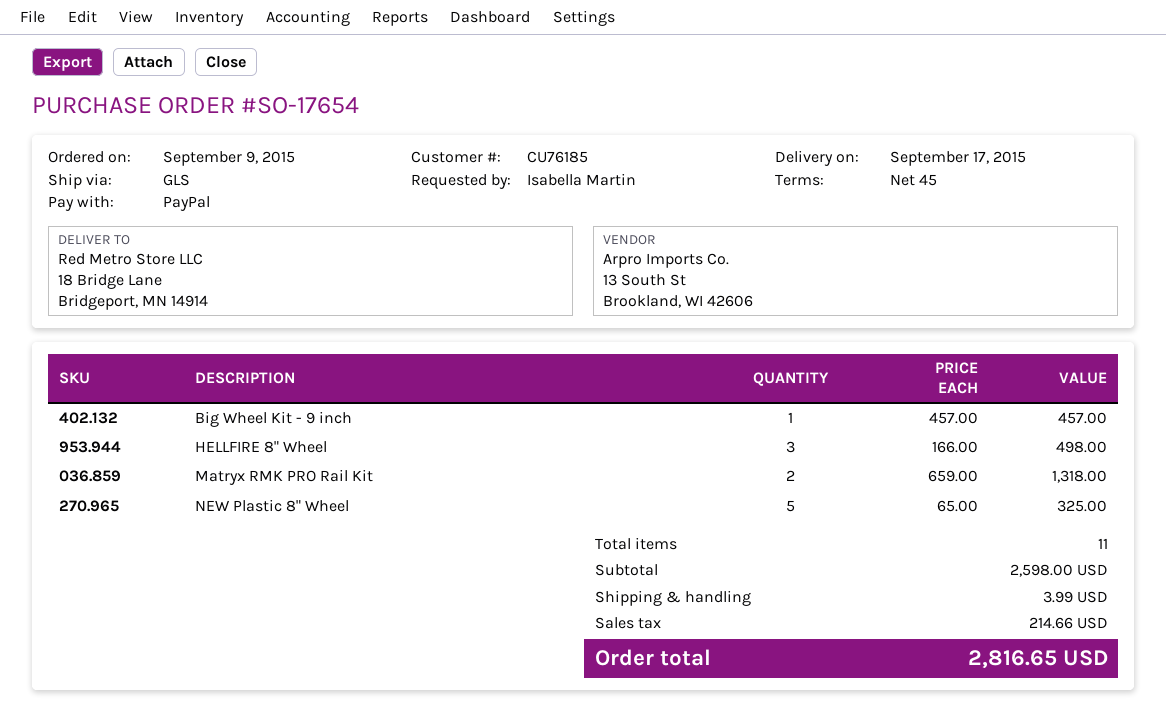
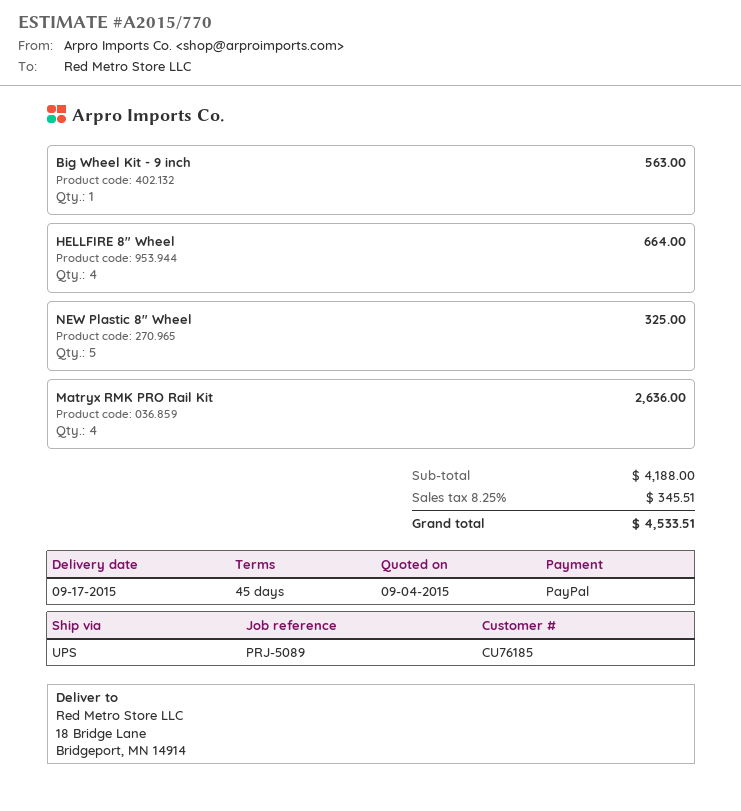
shipping method: GLS -> UPS
Big Wheel Kit - 9 inch: 1 for 457.00 -> 1 for 563.00
HELLFIRE 8" Wheel: 3 for 498.00 -> 4 for 664.00
Matryx RMK PRO Rail Kit: 2 for 1318.00 -> 4 for 2636.00
subtotal: 2598.00 -> 4188.00
shipping: 3.99 -> none
tax: 214.66 -> 345.51
total: 2816.65 -> 4533.51

